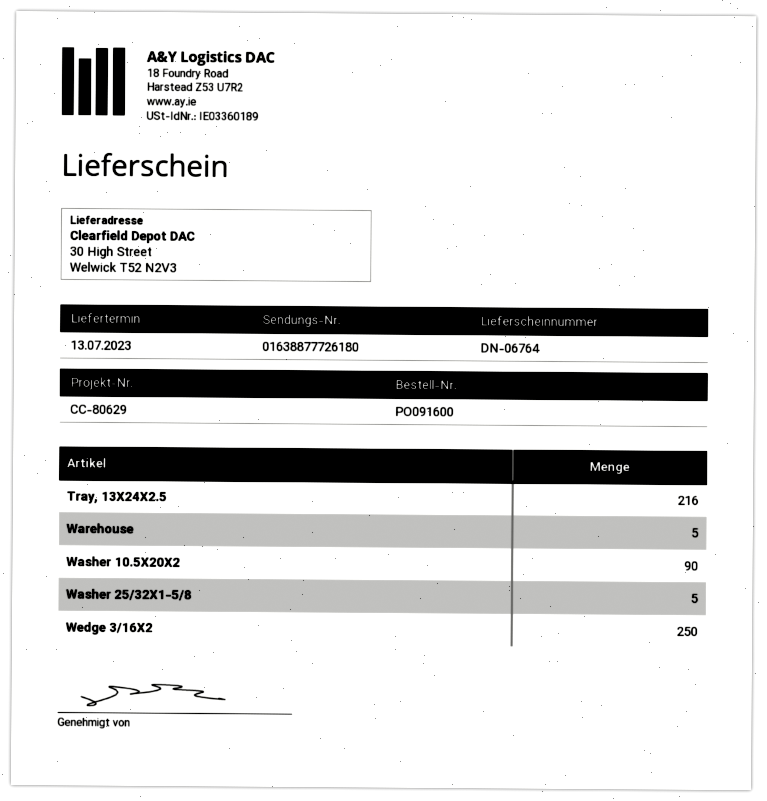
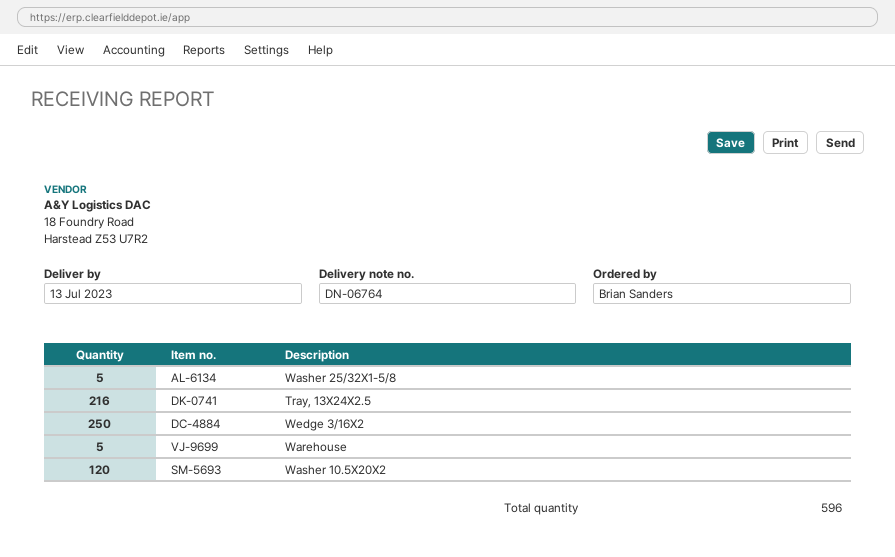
Washer 10.5X20X2: 90 -> 120

